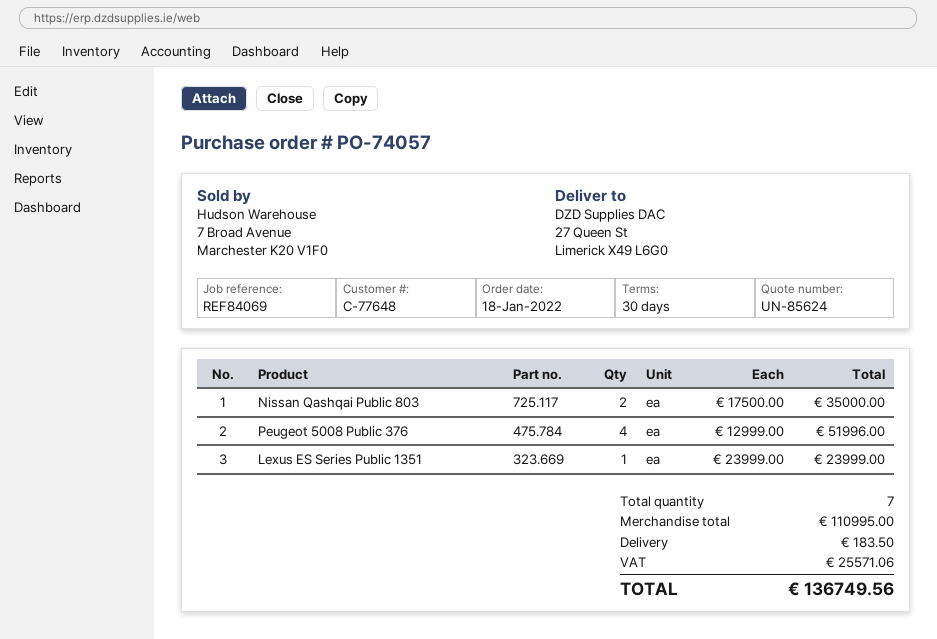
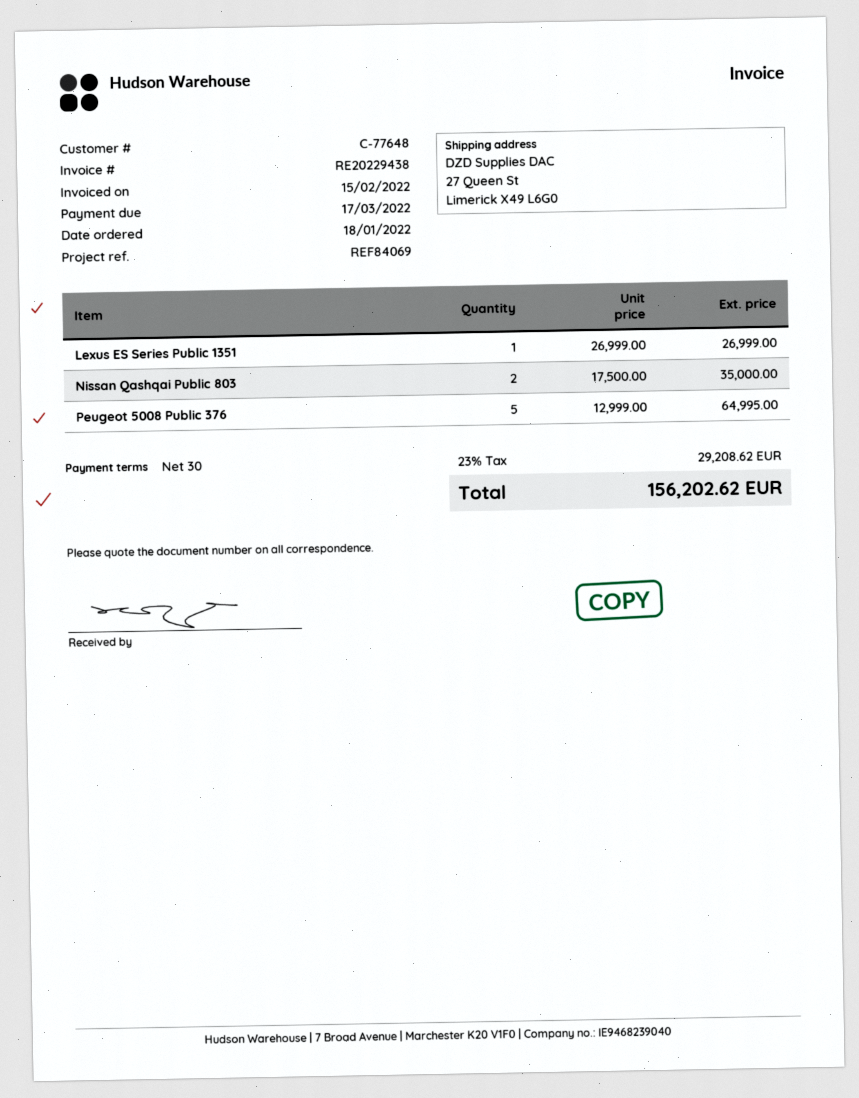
Peugeot 5008 Public 376: 4 x 12999.00 = 51996.00 -> 5 x 12999.00 = 64995.00
Lexus ES Series Public 1351: 1 x 23999.00 = 23999.00 -> 1 x 26999.00 = 26999.00
shipping: 183.50 -> none
tax: 25571.06 -> 29208.62
total: 136749.56 -> 156202.62

